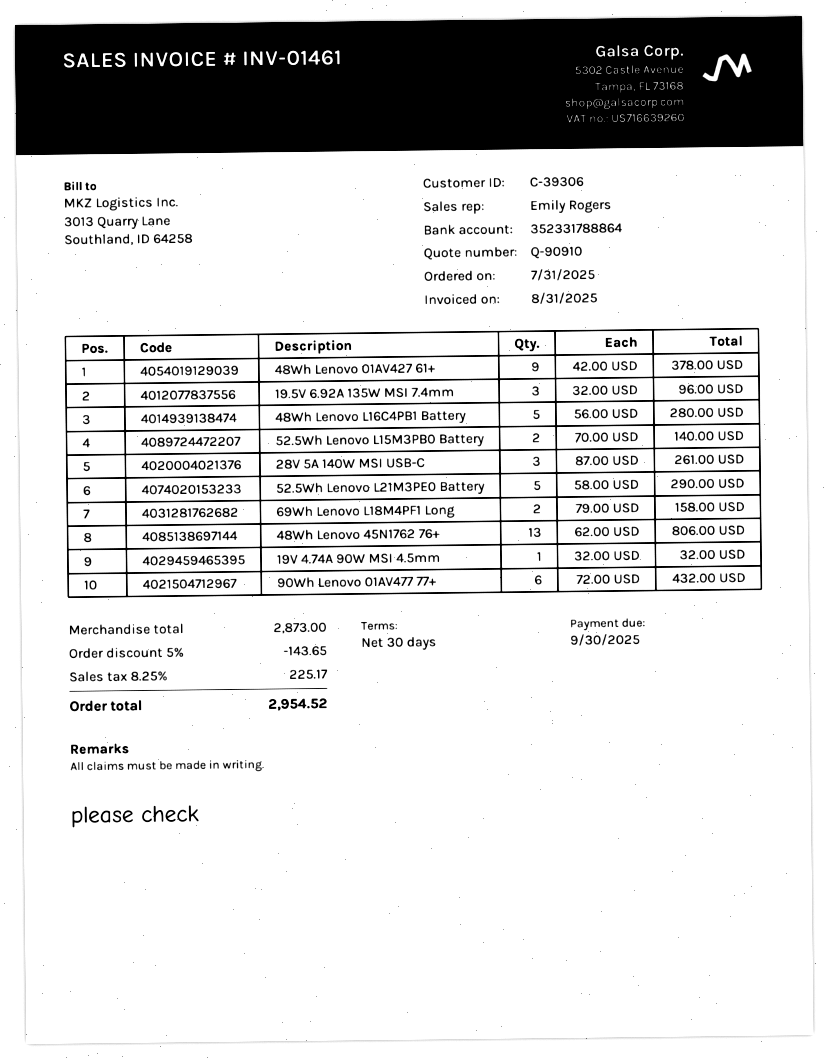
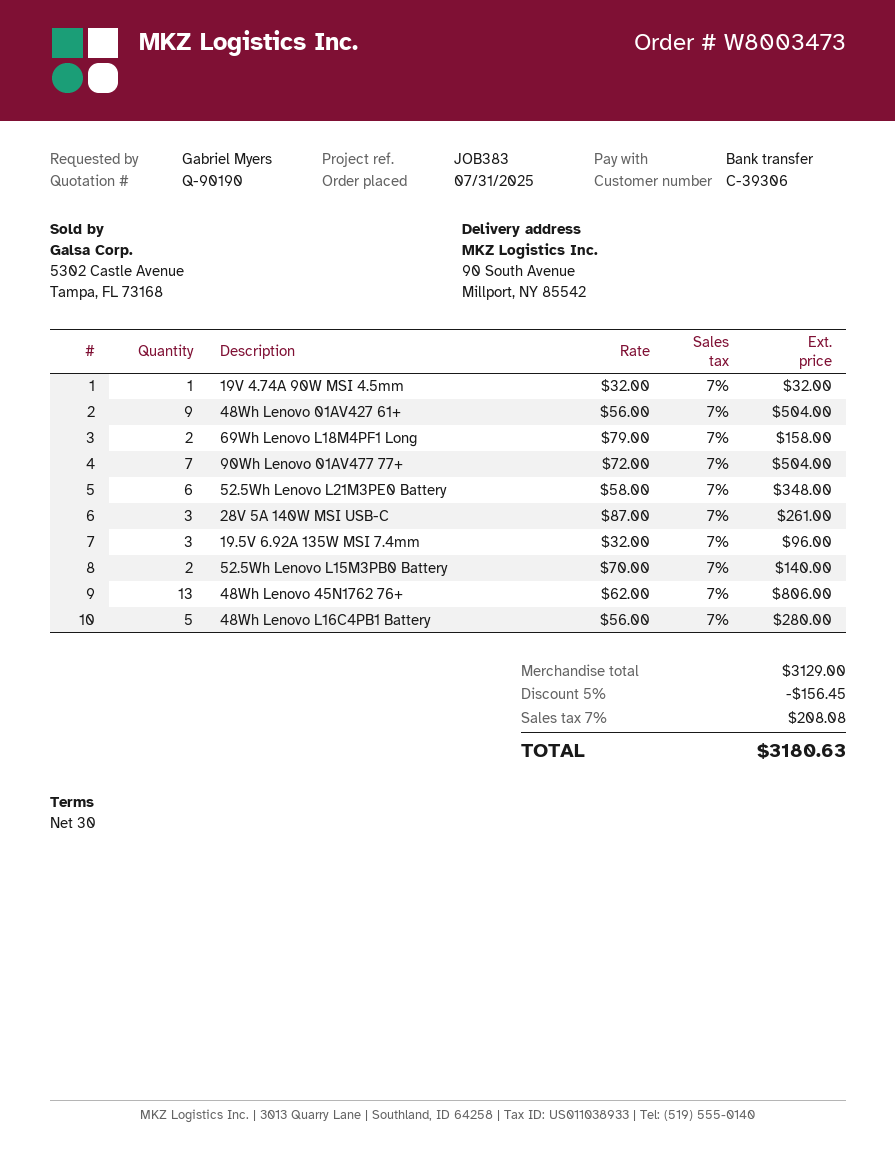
quote number: Q-90910 -> Q-90190
48Wh Lenovo 01AV427 61+: 9 x 42.00 = 378.00 -> 9 x 56.00 = 504.00
52.5Wh Lenovo L21M3PE0 Battery: 5 x 58.00 = 290.00 -> 6 x 58.00 = 348.00
90Wh Lenovo 01AV477 77+: 6 x 72.00 = 432.00 -> 7 x 72.00 = 504.00
subtotal: 2873.00 -> 3129.00
discount: 5% = 143.65 -> 5% = 156.45
tax: 8.25% = 225.17 -> 7% = 208.08
total: 2954.52 -> 3180.63

